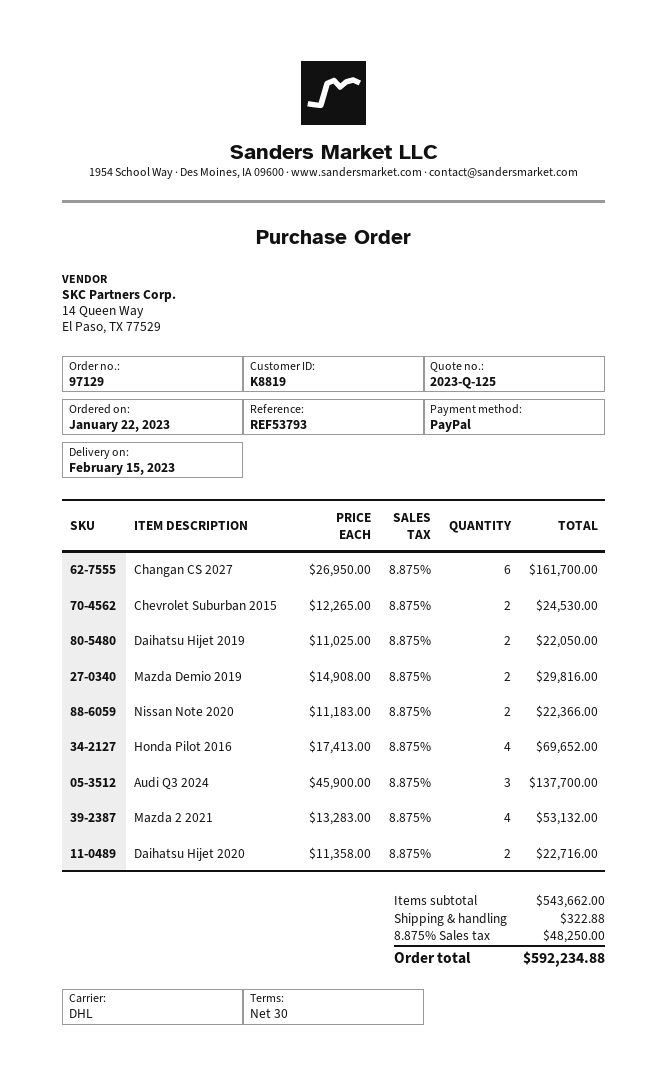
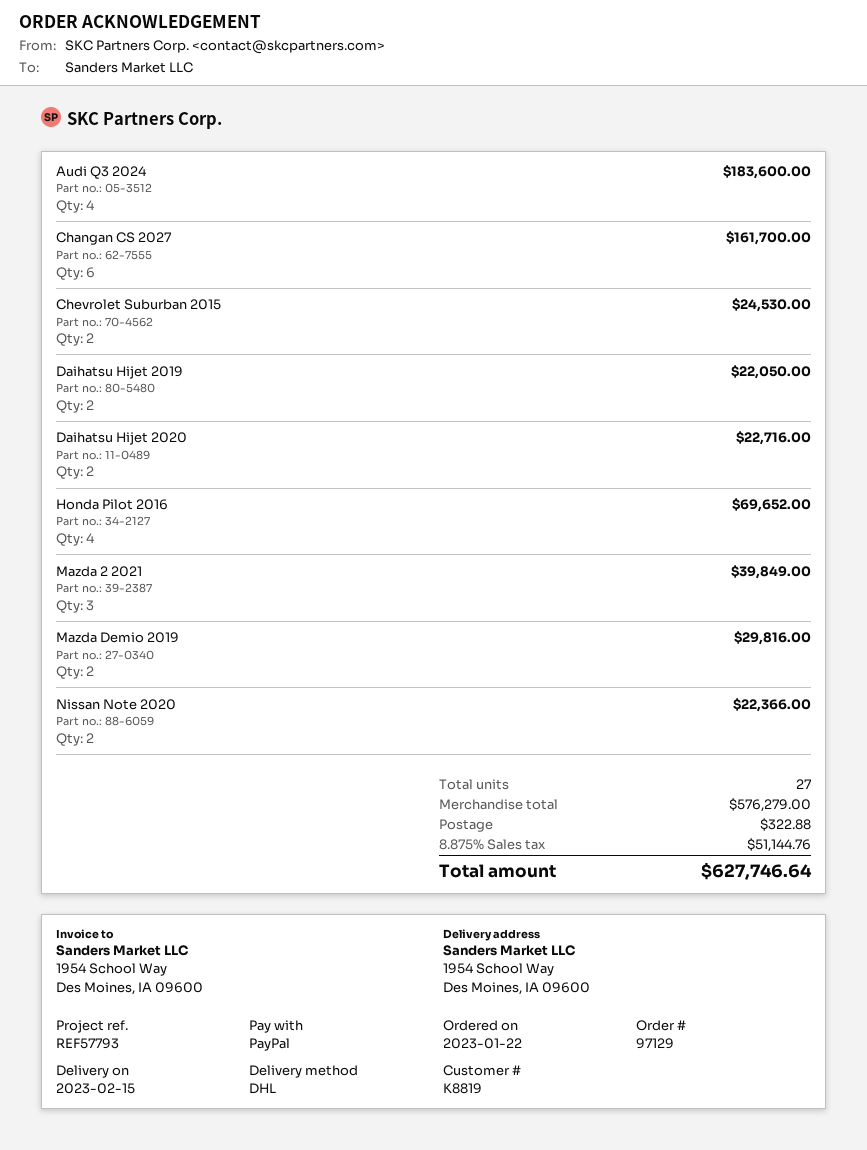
reference: REF53793 -> REF57793
Audi Q3 2024: 3 for 137700.00 -> 4 for 183600.00
Mazda 2 2021: 4 for 53132.00 -> 3 for 39849.00
subtotal: 543662.00 -> 576279.00
tax: 8.875% = 48250.00 -> 8.875% = 51144.76
total: 592234.88 -> 627746.64

